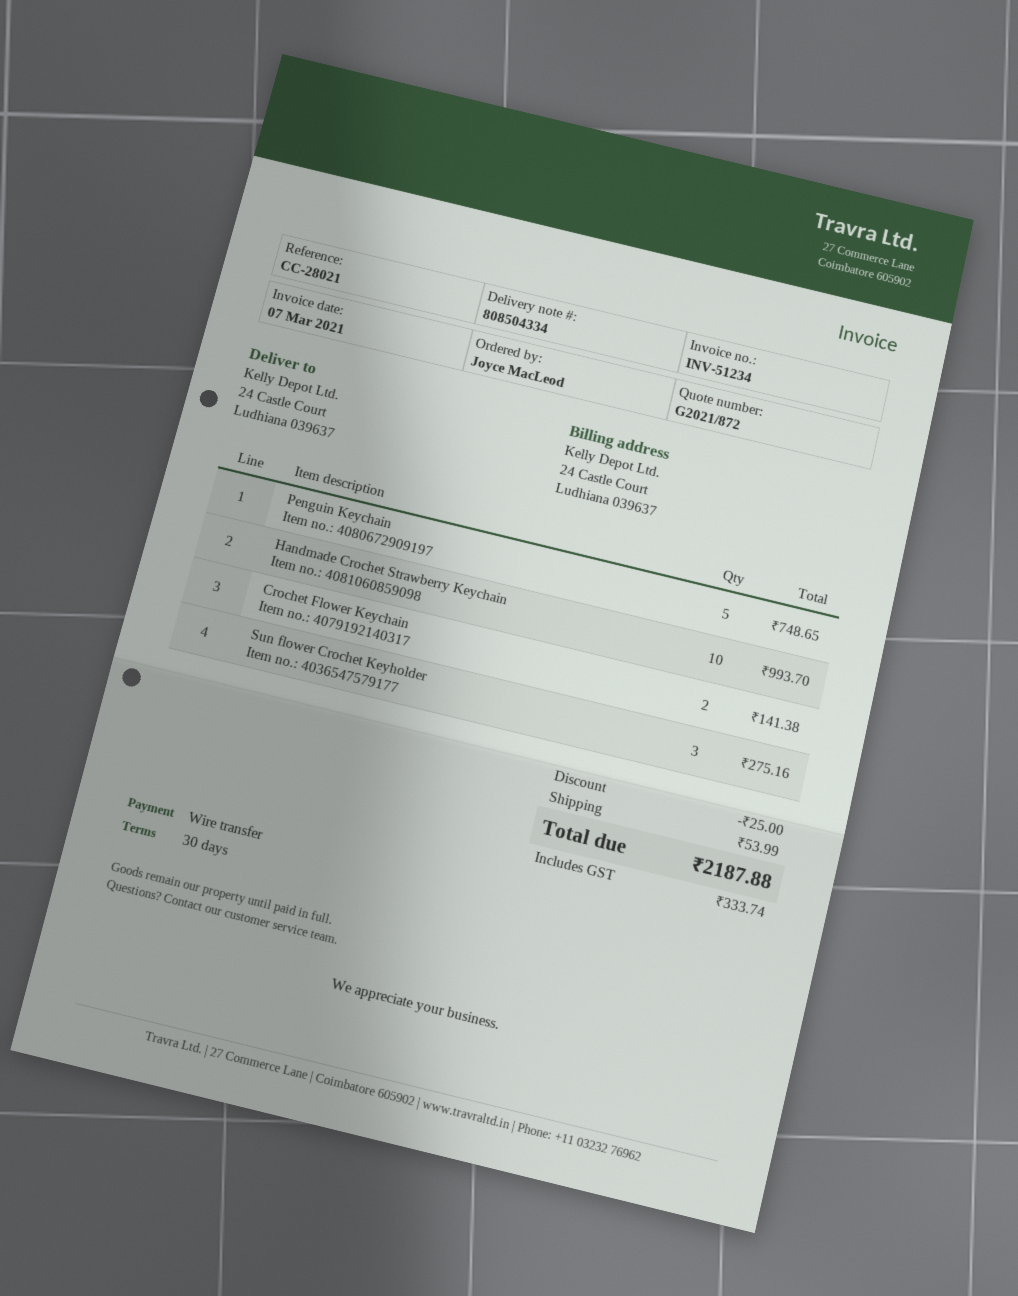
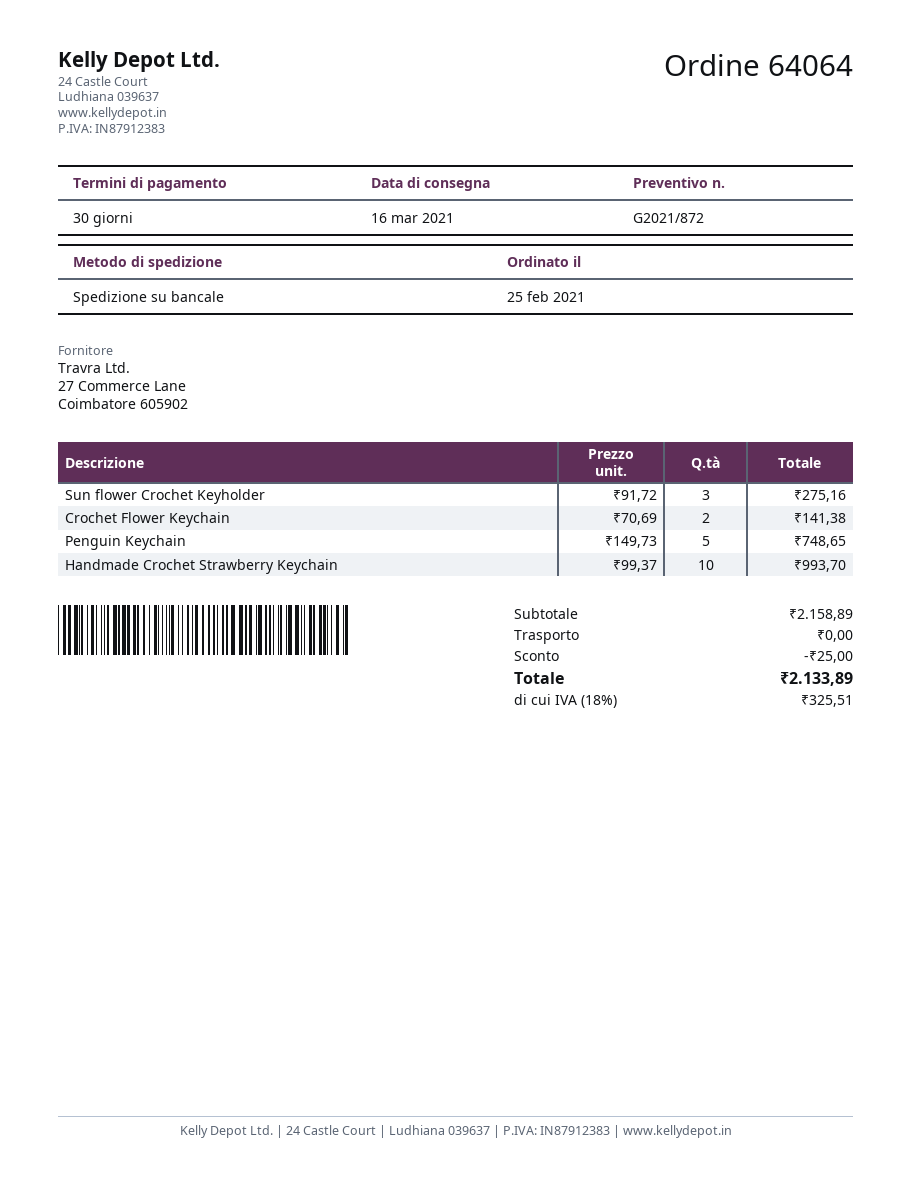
shipping: 53.99 -> 0.00
tax: 333.74 -> 325.51
total: 2187.88 -> 2133.89

